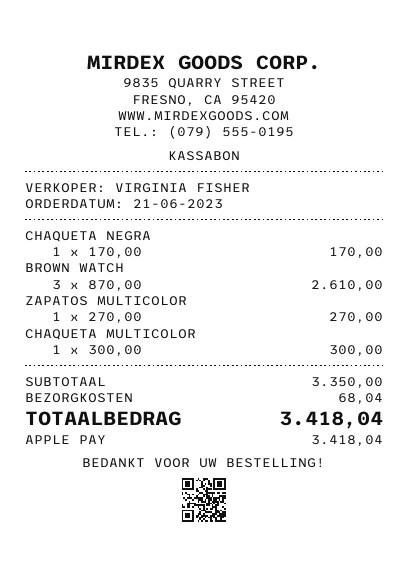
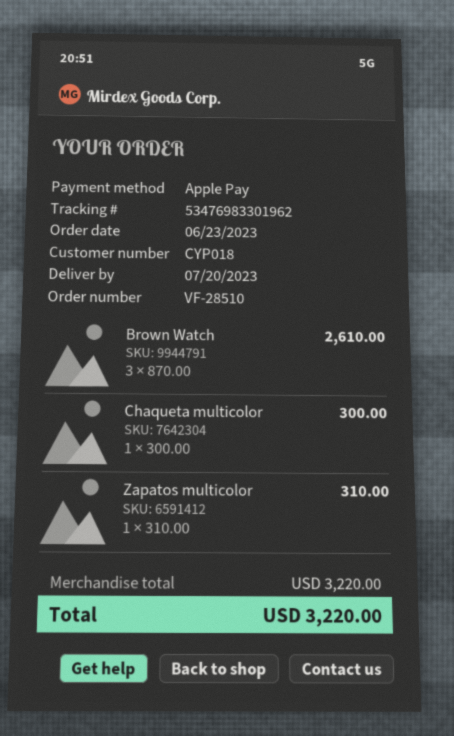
order date: 2023-06-21 -> 2023-06-23
CHAQUETA NEGRA: 1 x 170.00 = 170.00 -> none
ZAPATOS MULTICOLOR: 1 x 270.00 = 270.00 -> 1 x 310.00 = 310.00
subtotal: 3350.00 -> 3220.00
shipping: 68.04 -> none
total: 3418.04 -> 3220.00

